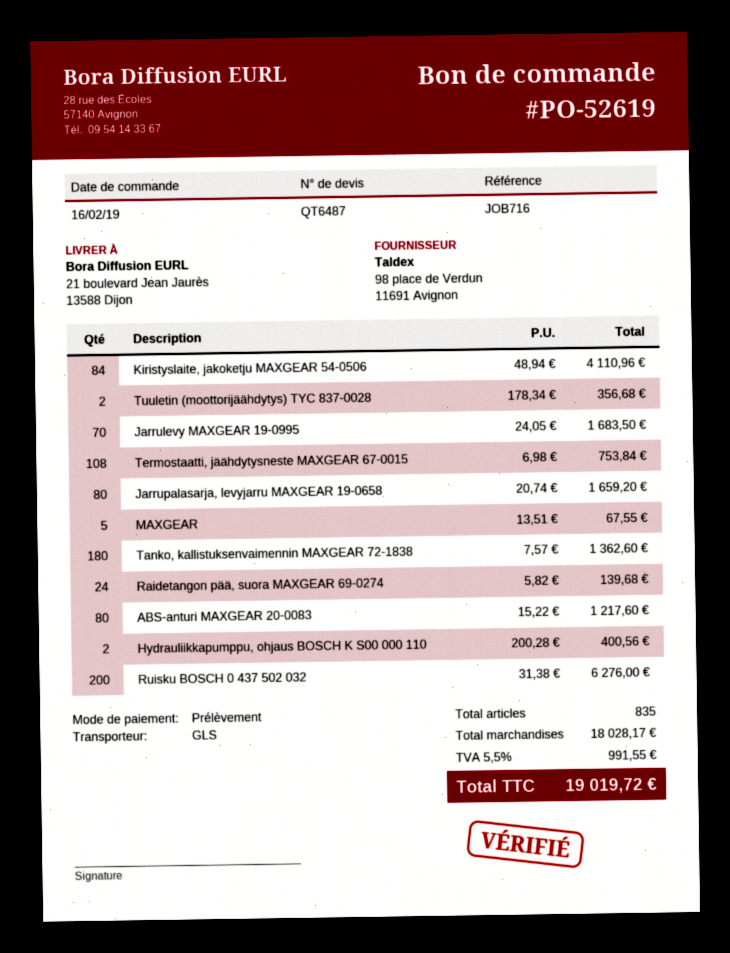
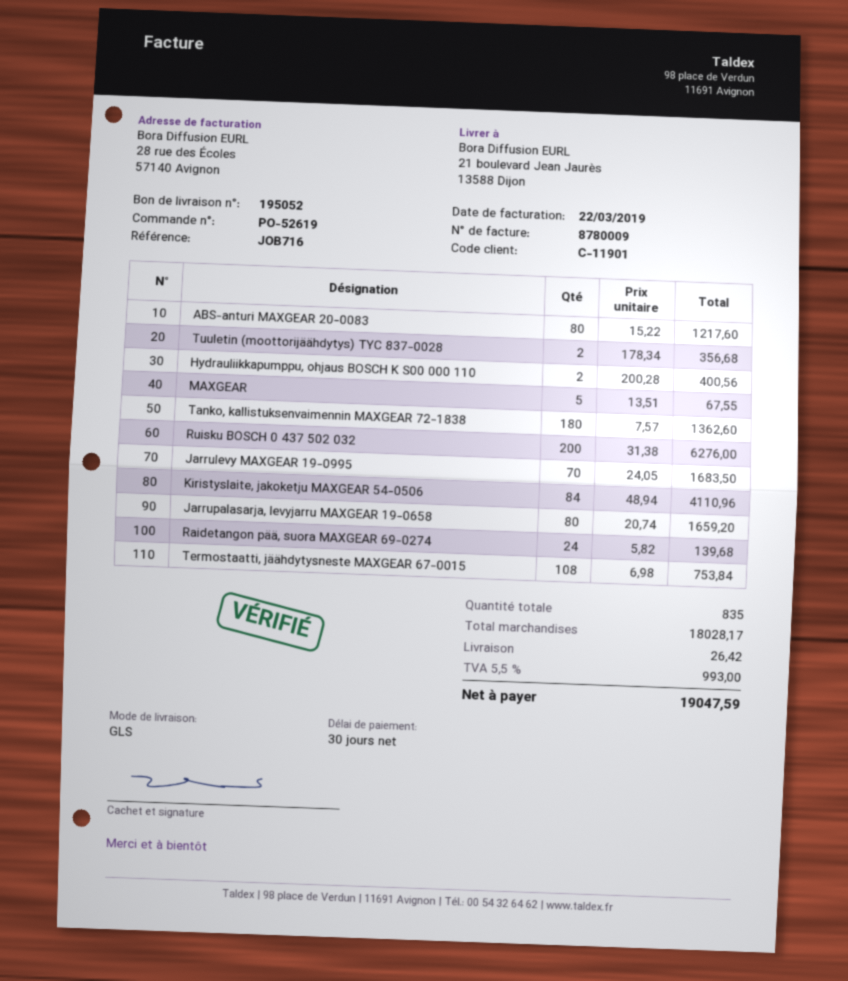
shipping: none -> 26.42
tax: 5.5% = 991.55 -> 5.5% = 993.00
total: 19019.72 -> 19047.59

